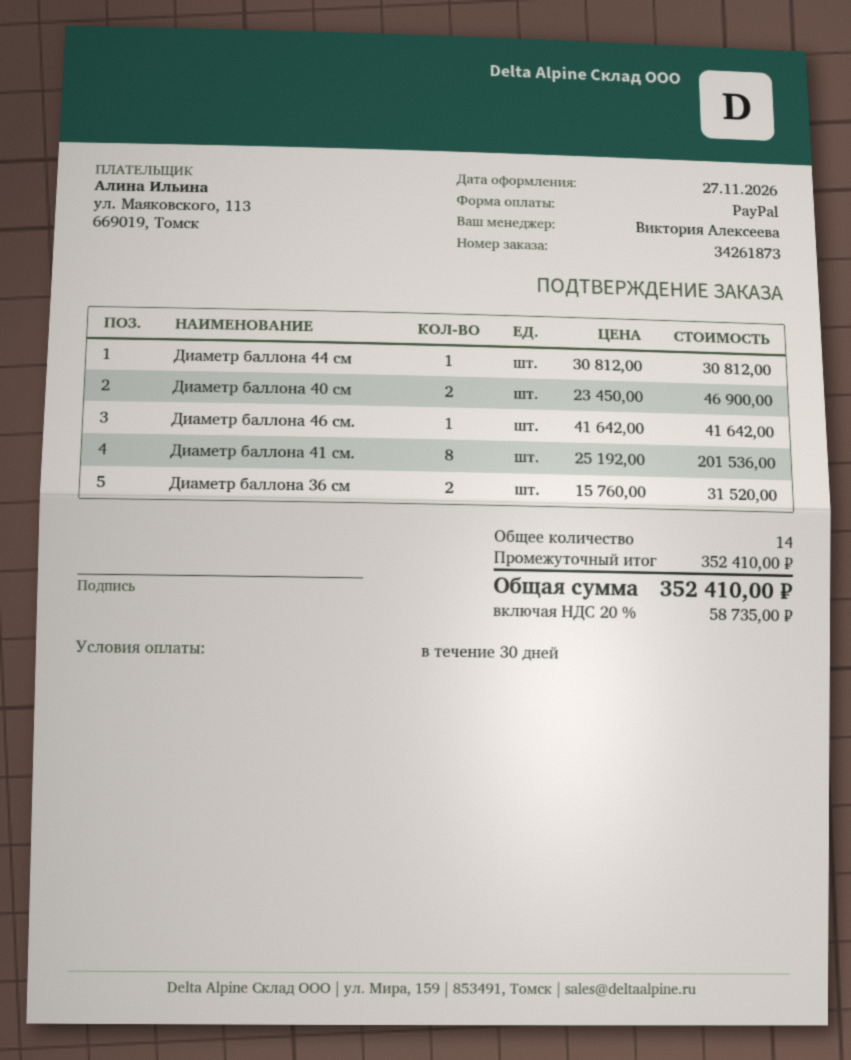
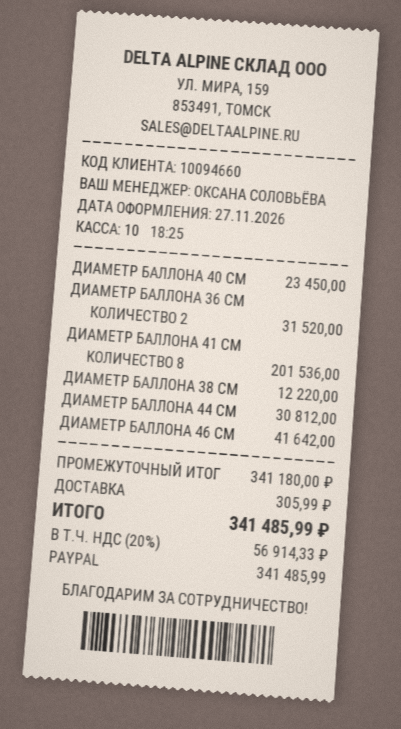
sales rep: Виктория Алексеева -> ОКСАНА СОЛОВЬЁВА
Диаметр баллона 40 см: 2 for 46900.00 -> 1 for 23450.00
ДИАМЕТР БАЛЛОНА 38 СМ: none -> 1 for 12220.00
subtotal: 352410.00 -> 341180.00
shipping: none -> 305.99
tax: 20% = 58735.00 -> 20% = 56914.33
total: 352410.00 -> 341485.99

